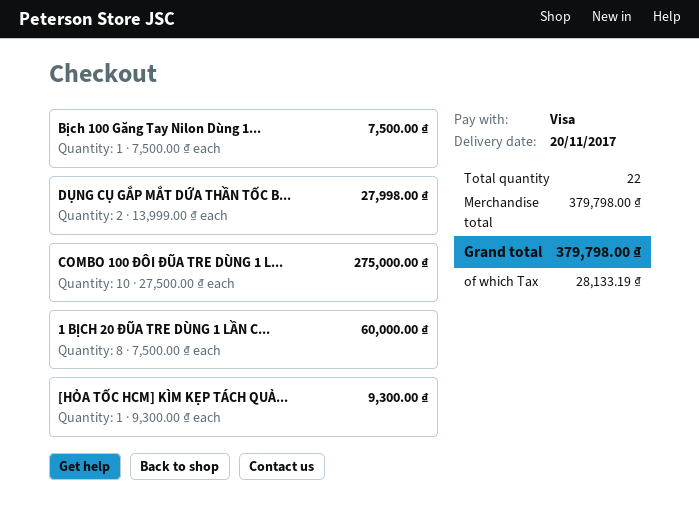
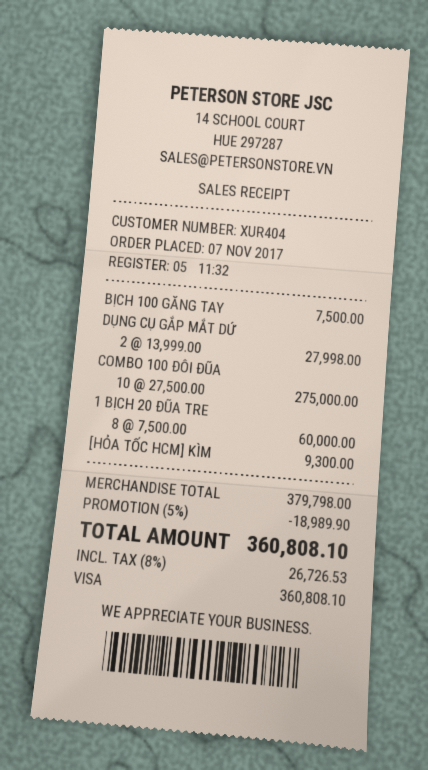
discount: none -> 5% = 18989.90
tax: 28133.19 -> 26726.53
total: 379798.00 -> 360808.10

